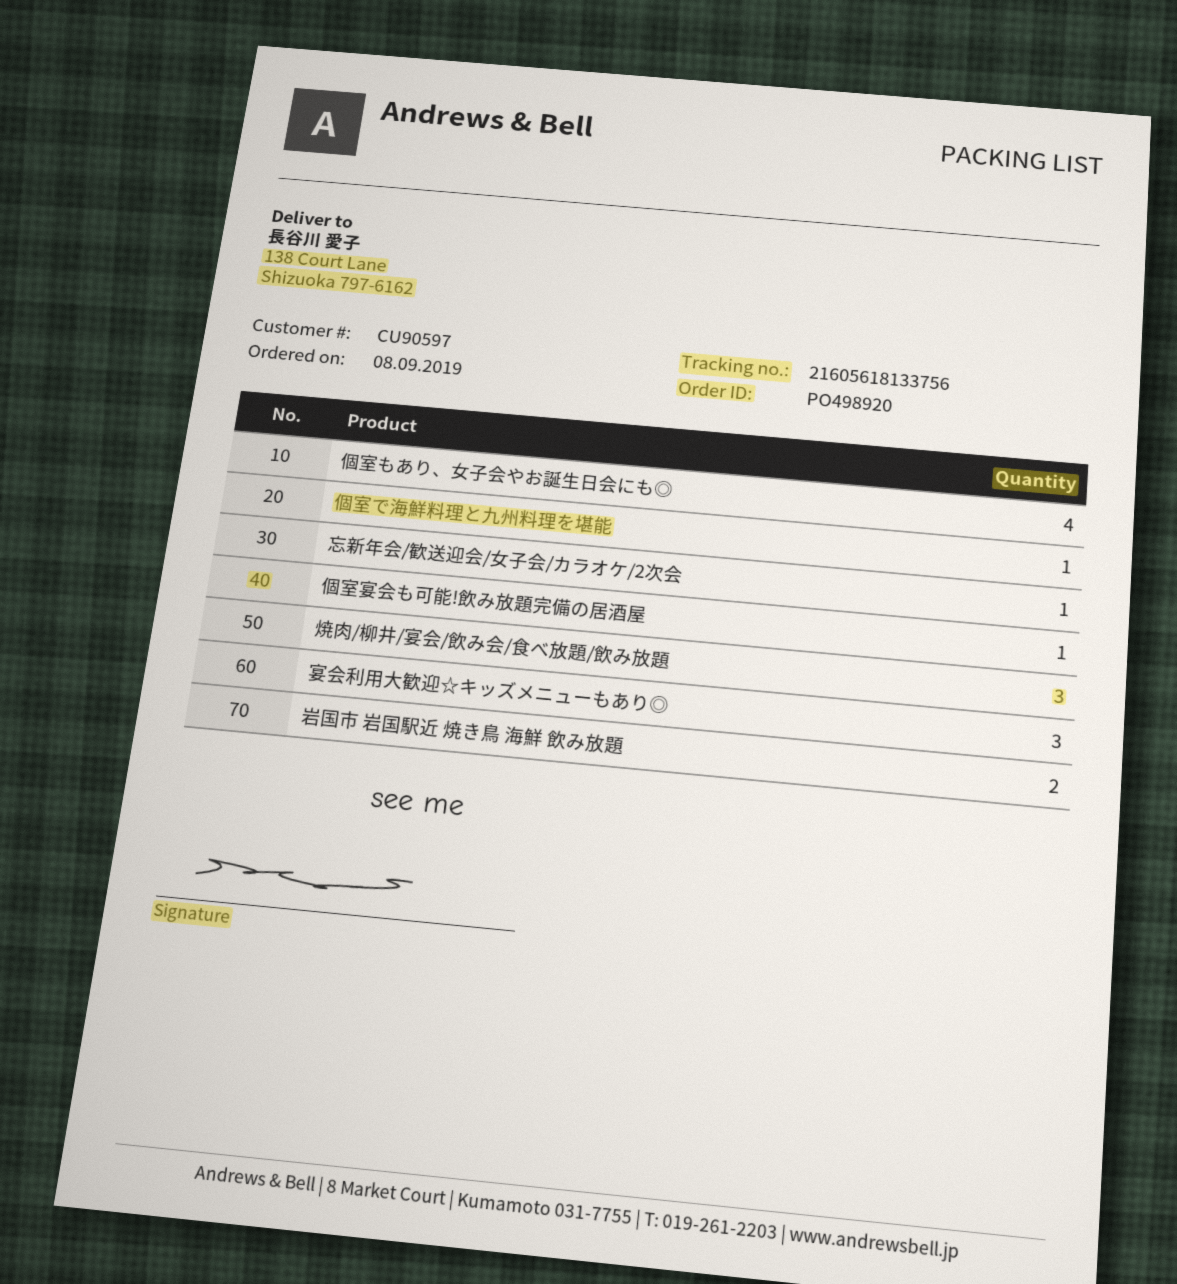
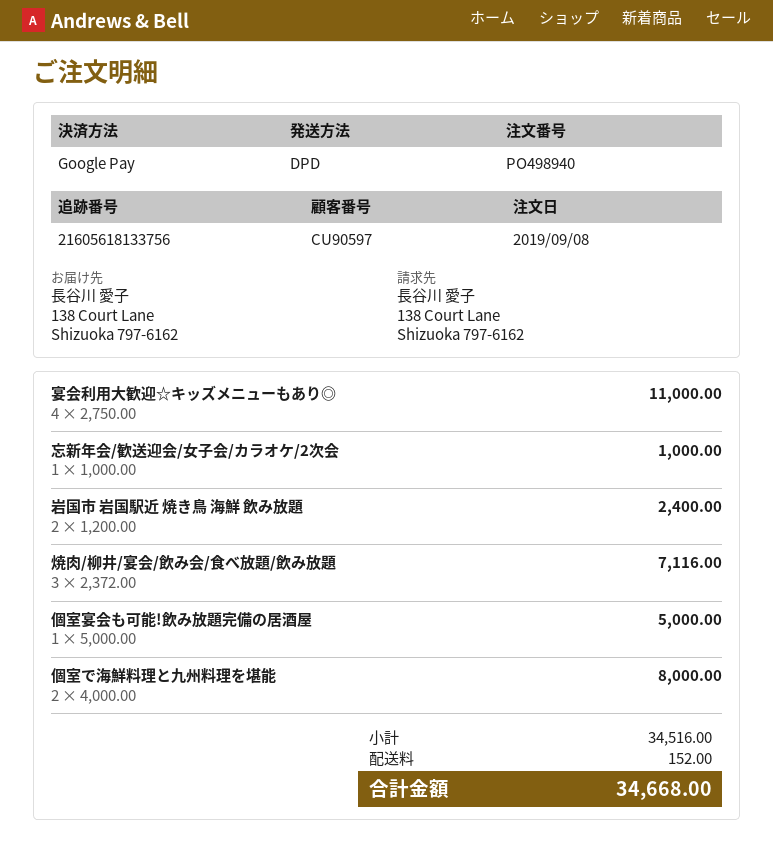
order number: PO498920 -> PO498940
個室もあり、女子会やお誕生日会にも◎: 4 -> none
個室で海鮮料理と九州料理を堪能: 1 -> 2
宴会利用大歓迎☆キッズメニューもあり◎: 3 -> 4

